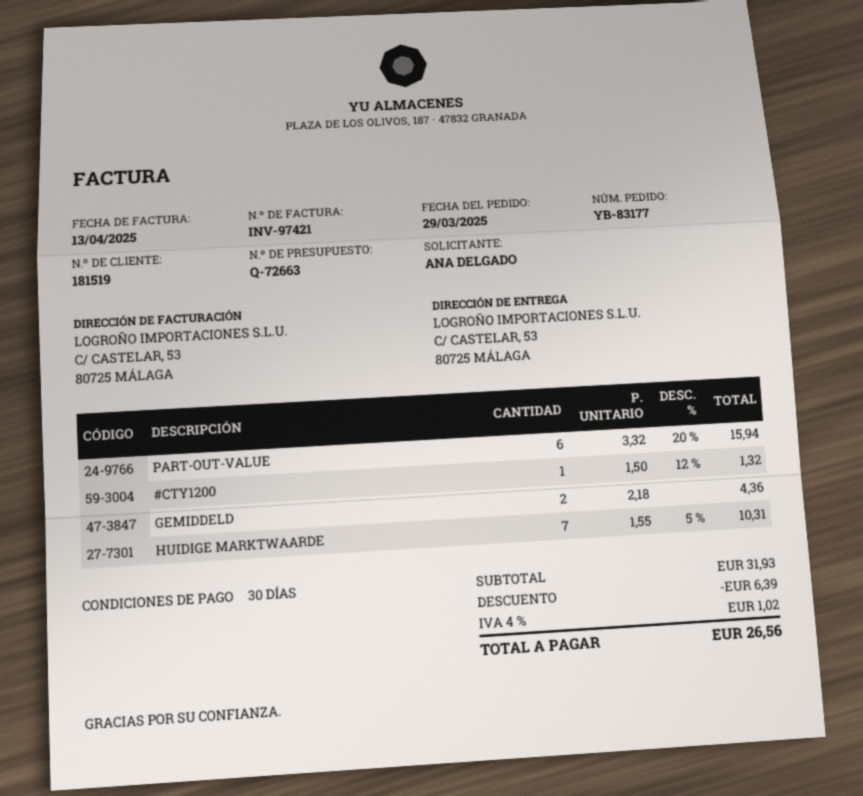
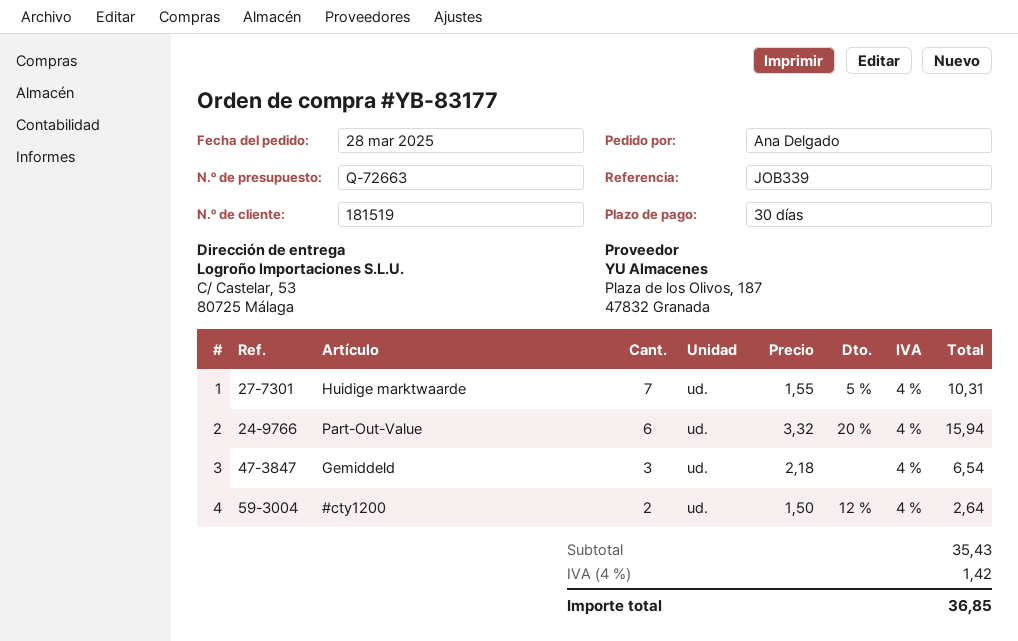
order date: 2025-03-29 -> 2025-03-28
#CTY1200: 1 x 1.50 - 12% = 1.32 -> 2 x 1.50 - 12% = 2.64
GEMIDDELD: 2 x 2.18 = 4.36 -> 3 x 2.18 = 6.54
subtotal: 31.93 -> 35.43
discount: 6.39 -> none
tax: 4% = 1.02 -> 4% = 1.42
total: 26.56 -> 36.85

